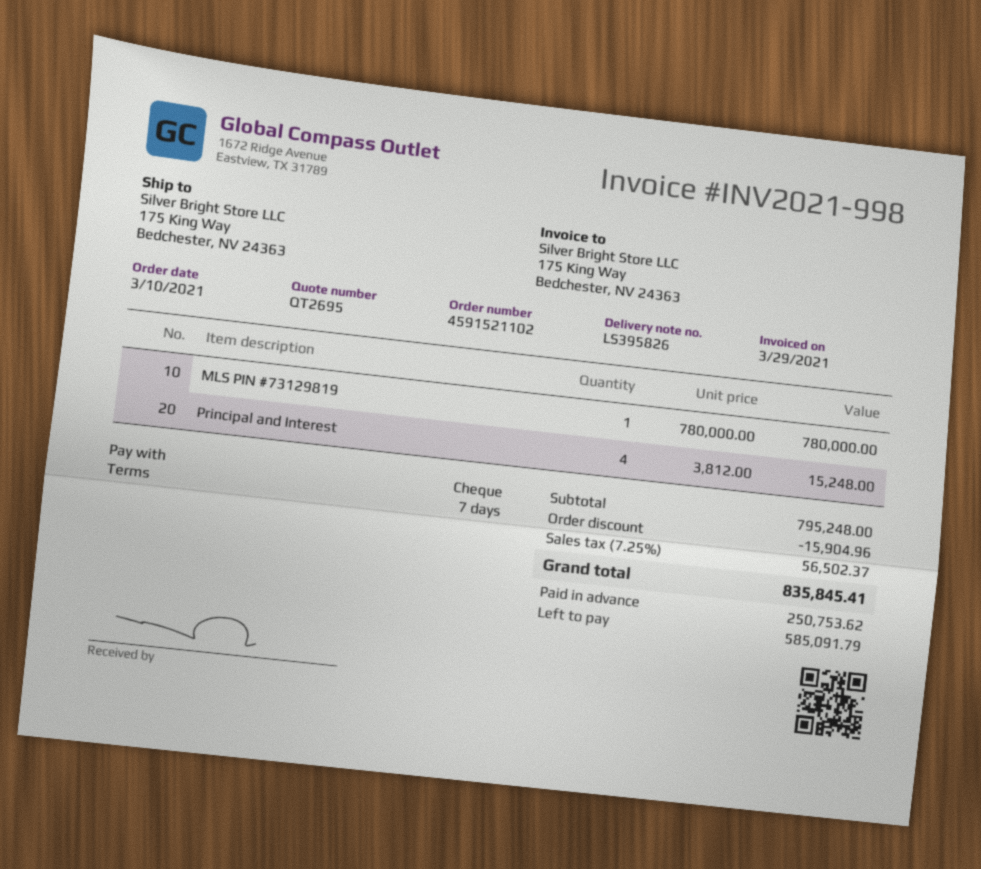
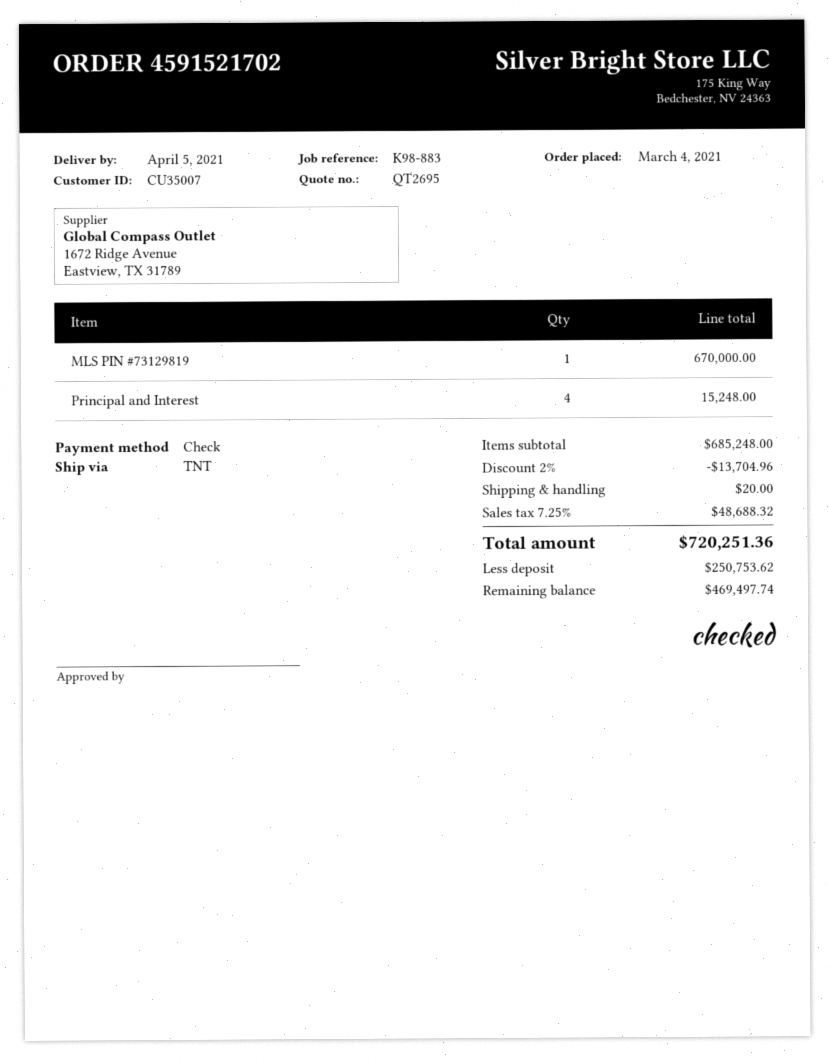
order number: 4591521102 -> 4591521702
order date: 2021-03-10 -> 2021-03-04
MLS PIN #73129819: 1 for 780000.00 -> 1 for 670000.00
subtotal: 795248.00 -> 685248.00
discount: 15904.96 -> 13704.96
shipping: none -> 20.00
tax: 7.25% = 56502.37 -> 7.25% = 48688.32
total: 835845.41 -> 720251.36
balance: 585091.79 -> 469497.74

